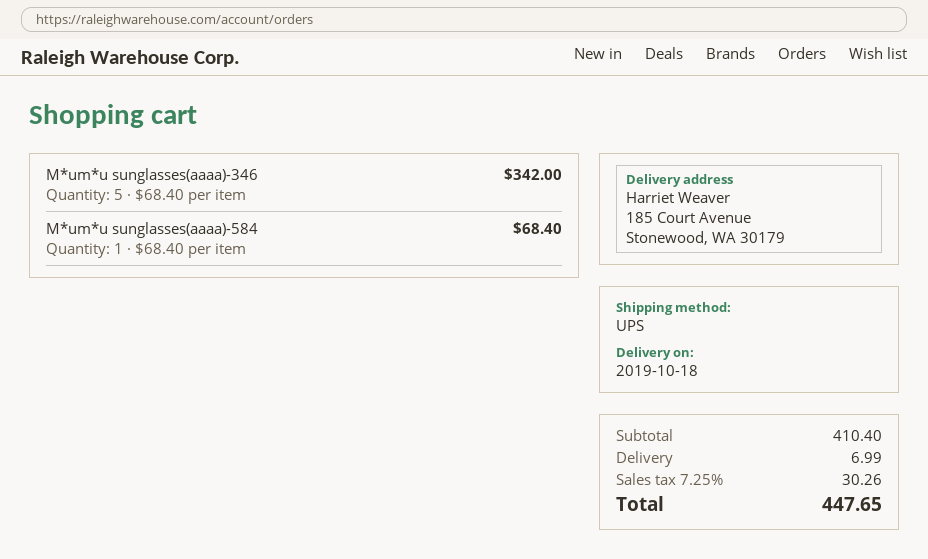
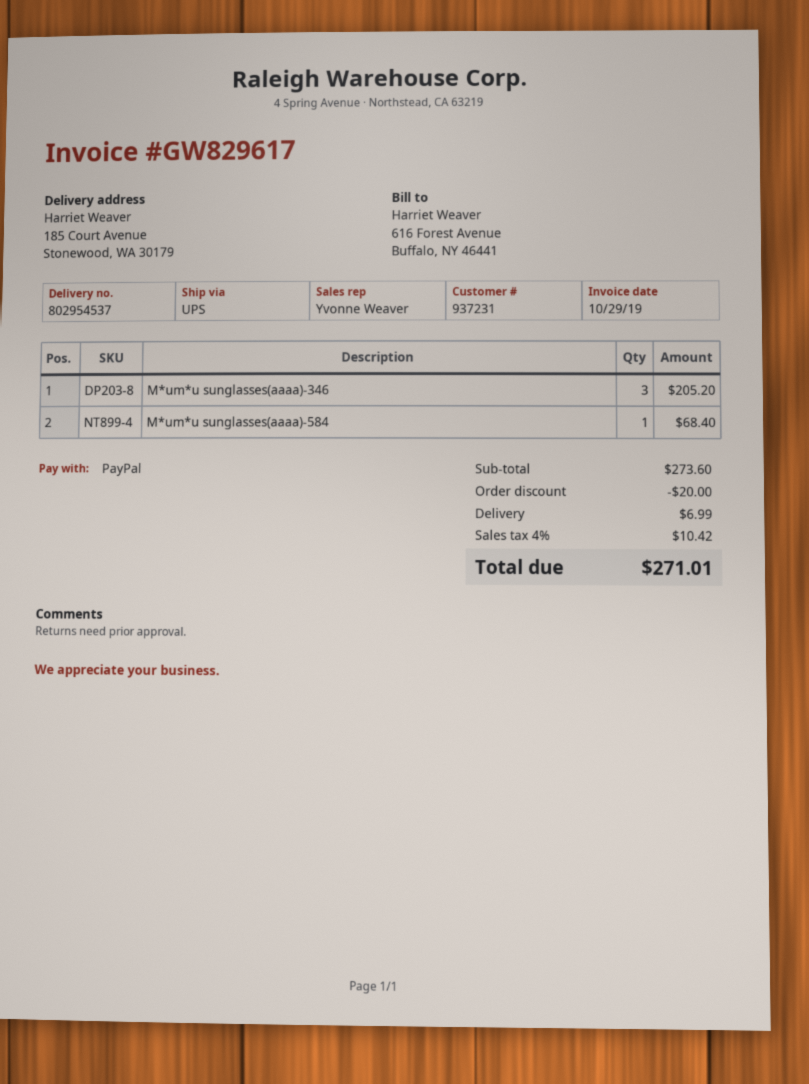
M*um*u sunglasses(aaaa)-346: 5 for 342.00 -> 3 for 205.20
subtotal: 410.40 -> 273.60
discount: none -> 20.00
tax: 7.25% = 30.26 -> 4% = 10.42
total: 447.65 -> 271.01

